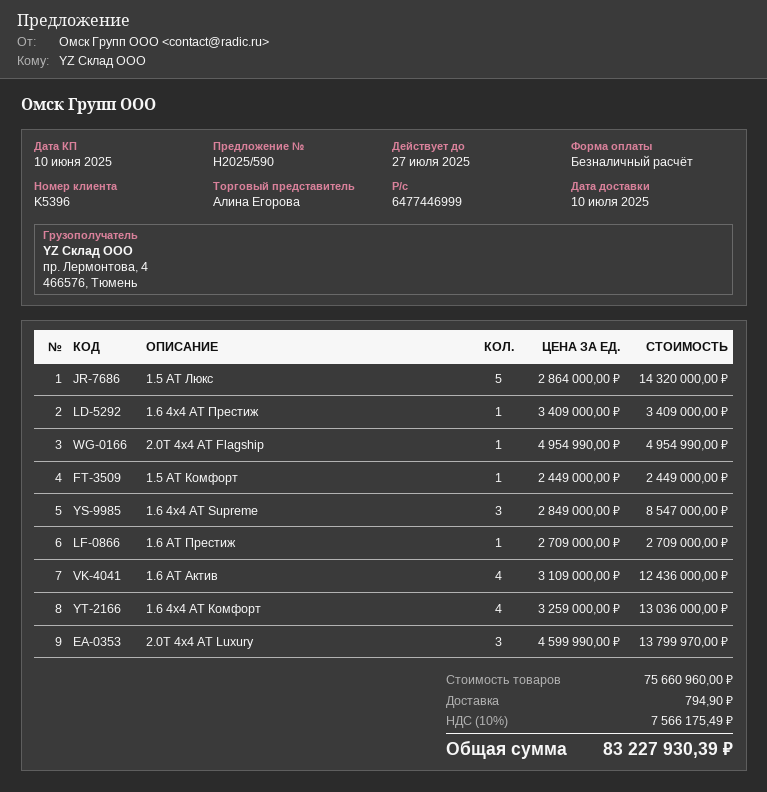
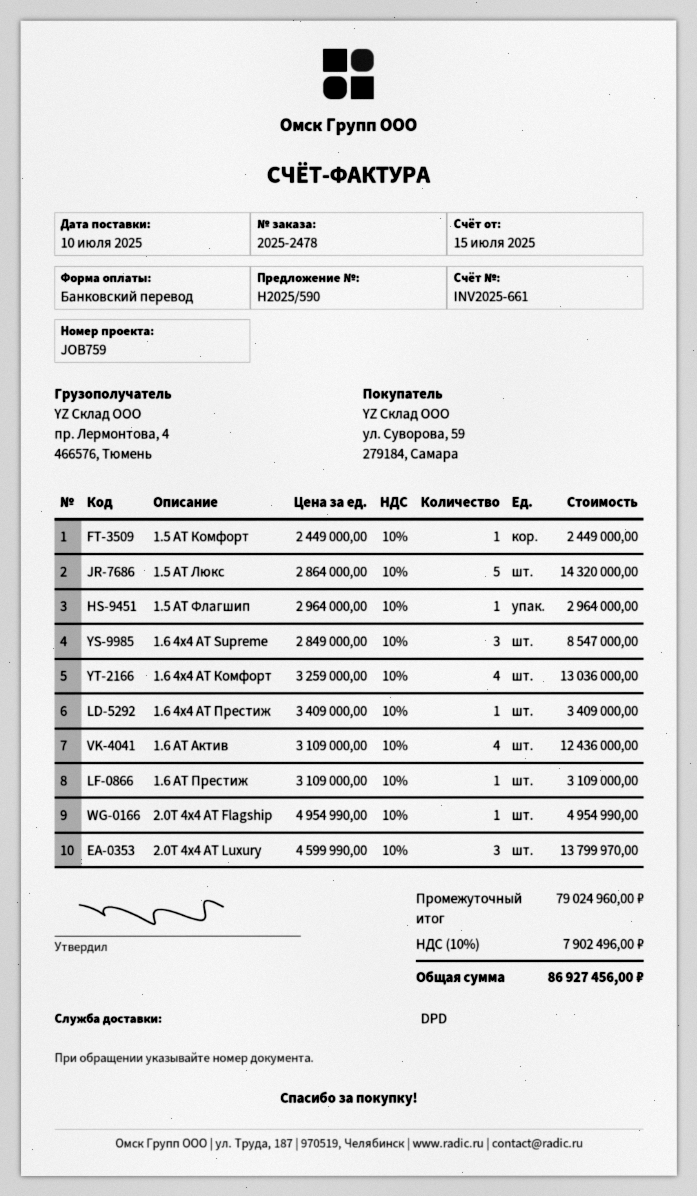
1.6 AT Престиж: 1 x 2709000.00 = 2709000.00 -> 1 x 3109000.00 = 3109000.00
1.5 AT Флагшип: none -> 1 x 2964000.00 = 2964000.00
subtotal: 75660960.00 -> 79024960.00
shipping: 794.90 -> none
tax: 10% = 7566175.49 -> 10% = 7902496.00
total: 83227930.39 -> 86927456.00

